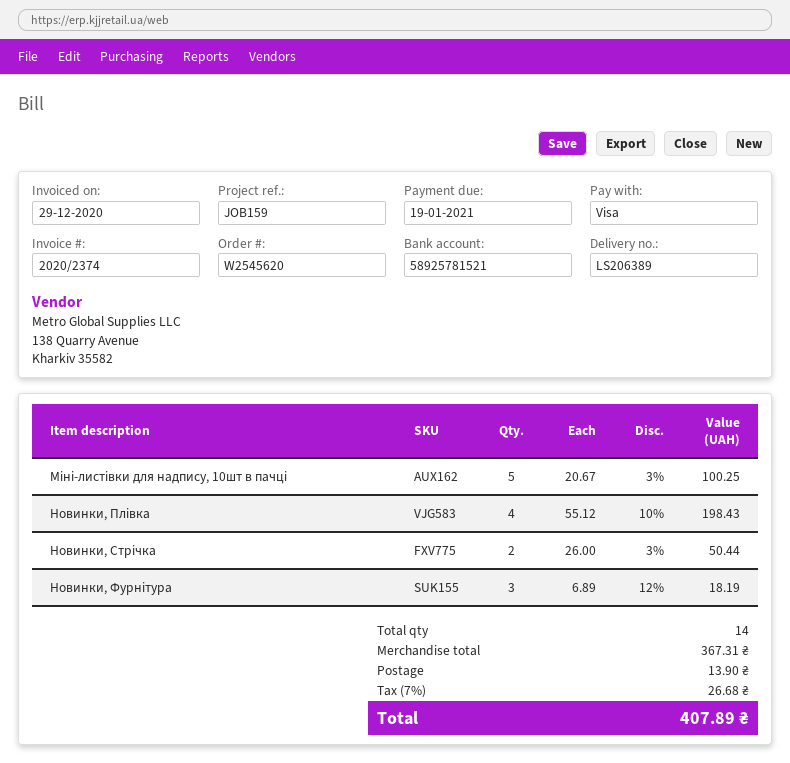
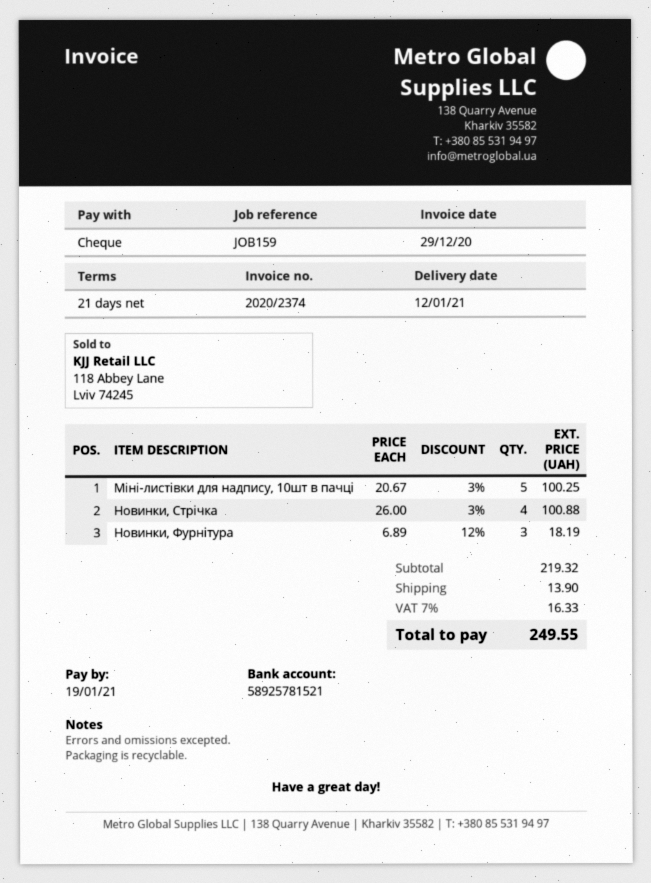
payment method: Visa -> cheque
Новинки, Плівка: 4 x 55.12 - 10% = 198.43 -> none
Новинки, Стрічка: 2 x 26.00 - 3% = 50.44 -> 4 x 26.00 - 3% = 100.88
subtotal: 367.31 -> 219.32
tax: 7% = 26.68 -> 7% = 16.33
total: 407.89 -> 249.55

